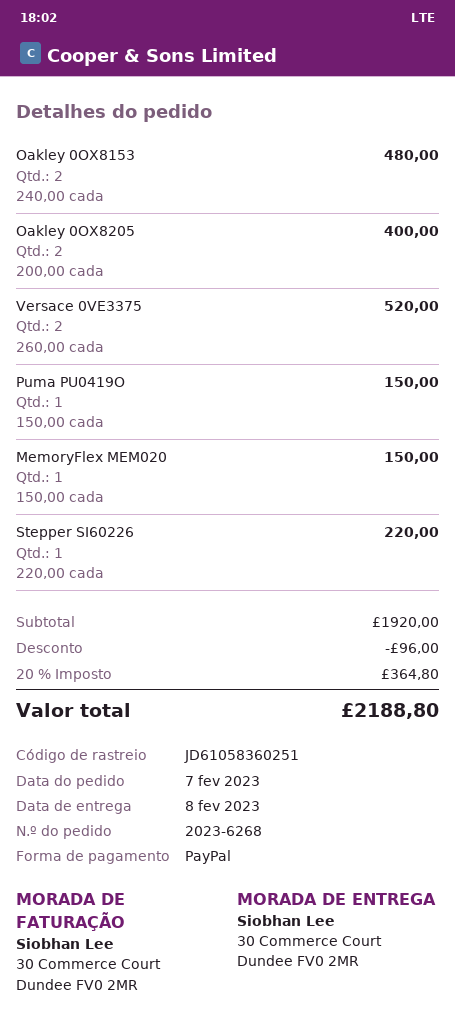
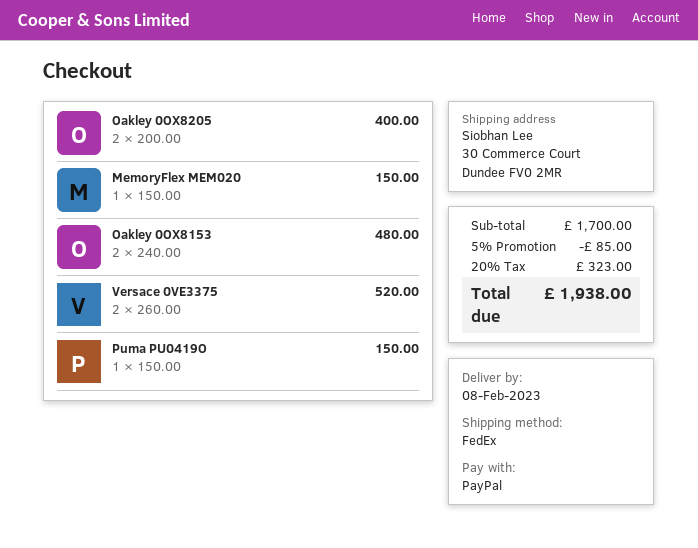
Stepper SI60226: 1 x 220.00 = 220.00 -> none
subtotal: 1920.00 -> 1700.00
discount: 96.00 -> 85.00
tax: 20% = 364.80 -> 20% = 323.00
total: 2188.80 -> 1938.00

